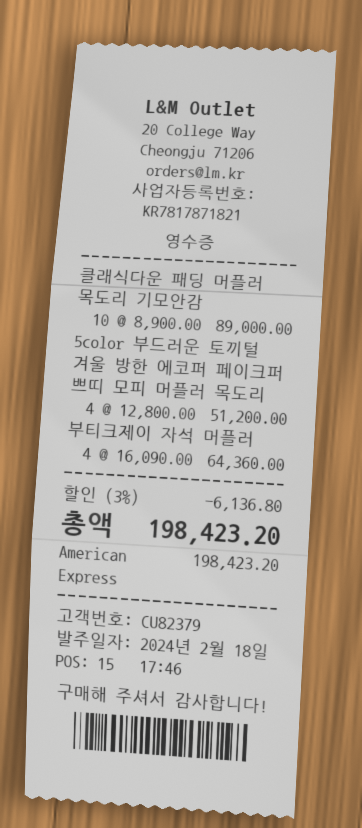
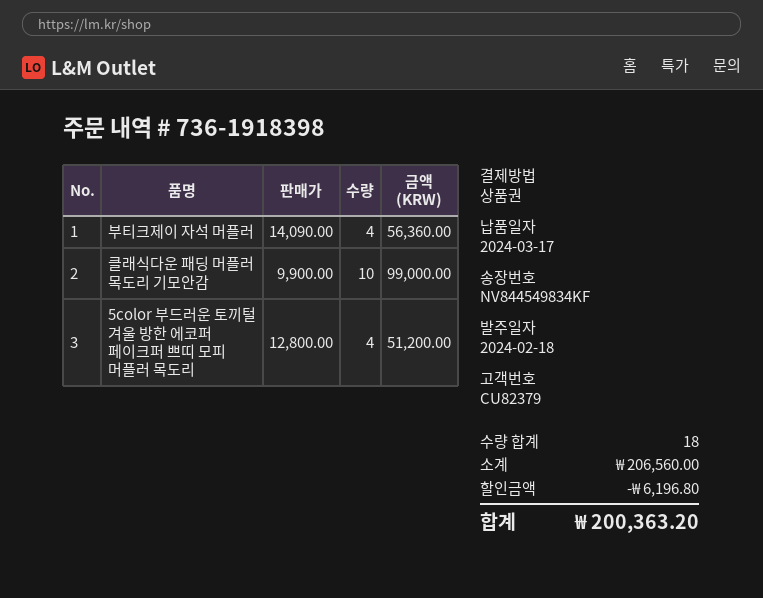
payment method: American Express -> gift card
클래식다운 패딩 머플러 목도리 기모안감: 10 x 8900.00 = 89000.00 -> 10 x 9900.00 = 99000.00
부티크제이 자석 머플러: 4 x 16090.00 = 64360.00 -> 4 x 14090.00 = 56360.00
discount: 6136.80 -> 6196.80
total: 198423.20 -> 200363.20

